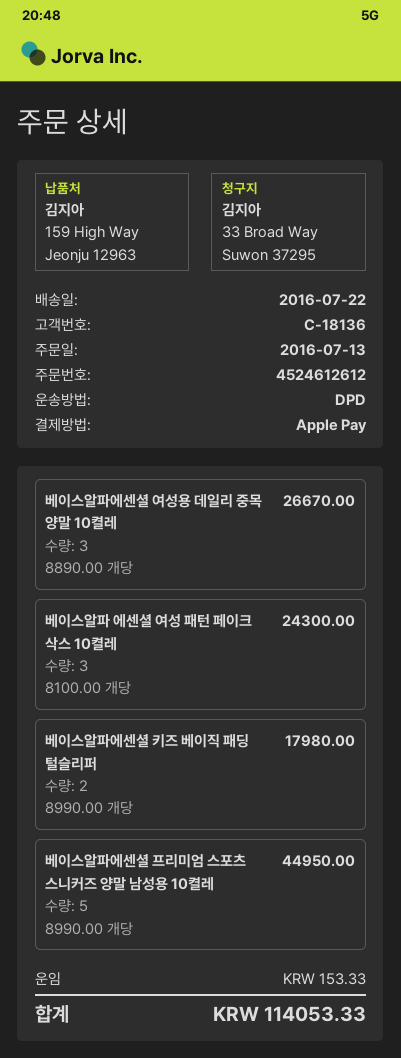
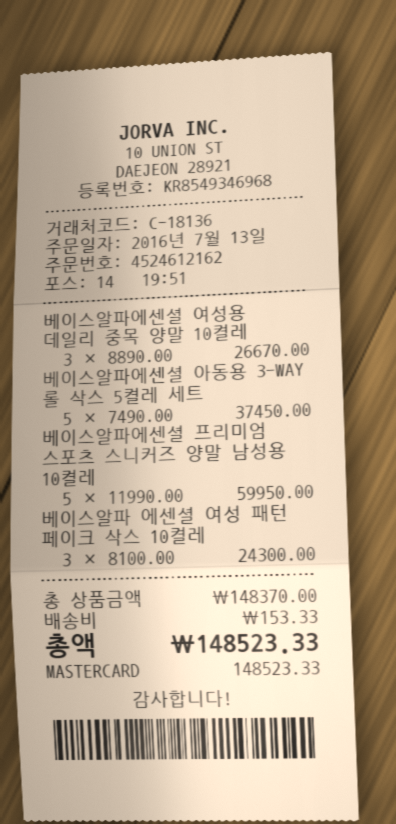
order number: 4524612612 -> 4524612162
payment method: Apple Pay -> Mastercard
베이스알파에센셜 키즈 베이직 패딩 털슬리퍼: 2 x 8990.00 = 17980.00 -> none
베이스알파에센셜 프리미엄 스포츠 스니커즈 양말 남성용 10켤레: 5 x 8990.00 = 44950.00 -> 5 x 11990.00 = 59950.00
베이스알파에센셜 아동용 3-WAY 롤 삭스 5켤레 세트: none -> 5 x 7490.00 = 37450.00
total: 114053.33 -> 148523.33

